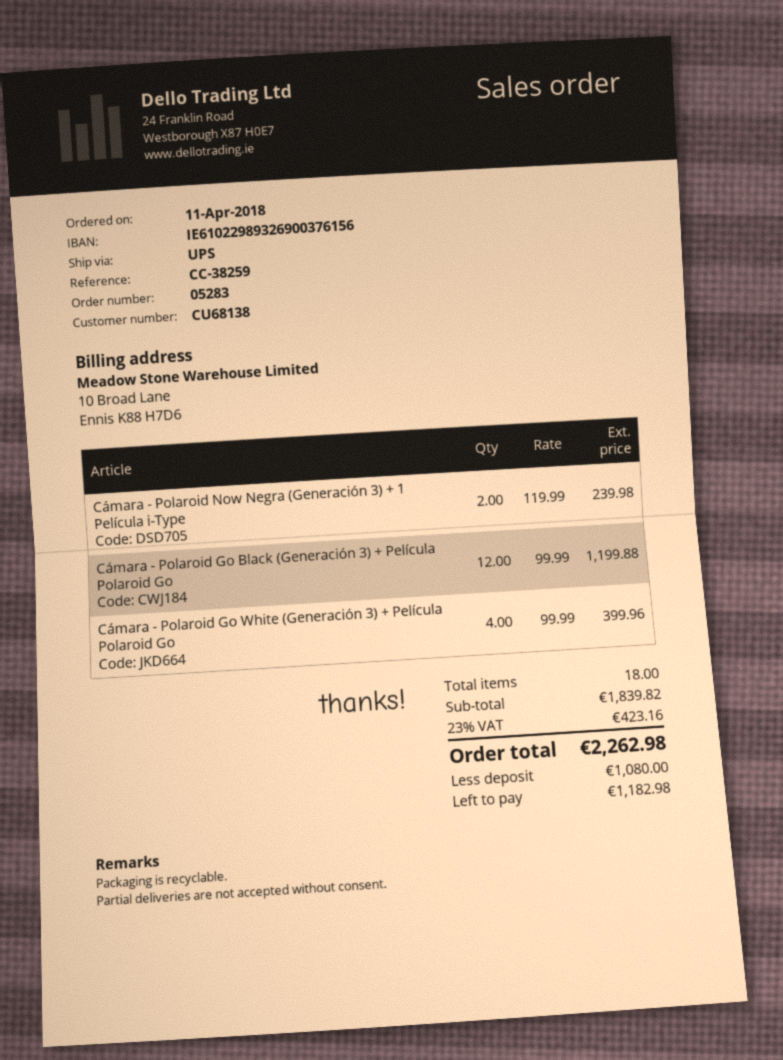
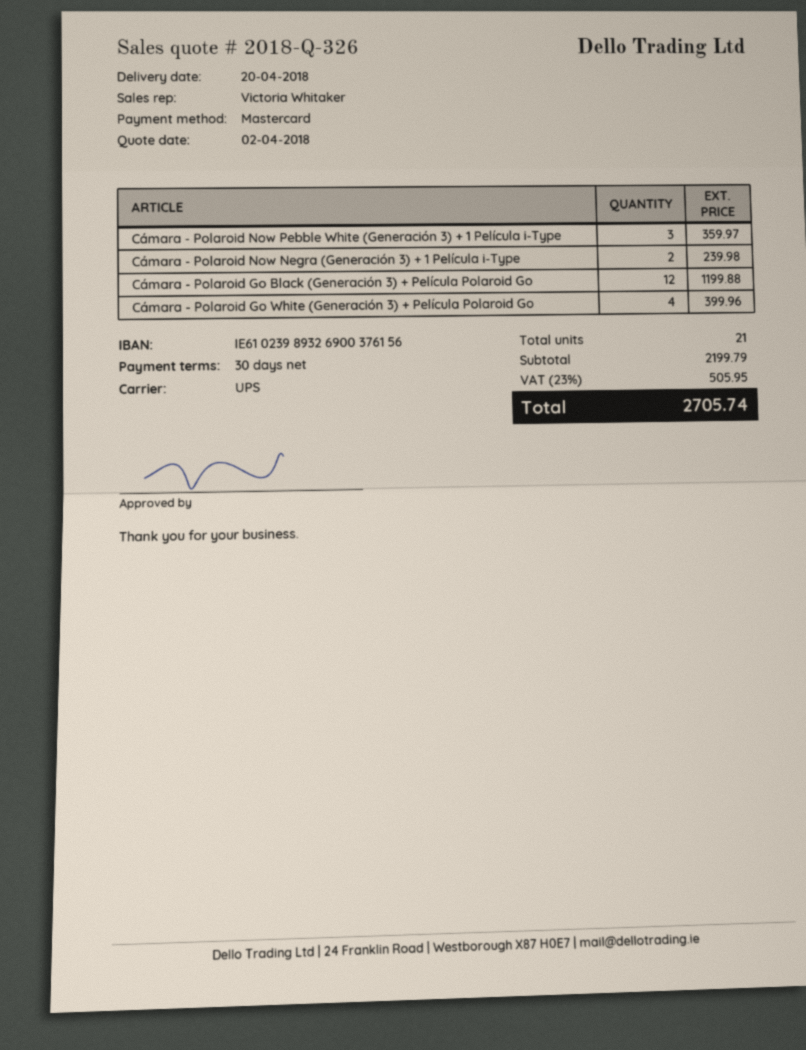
bank account: IE61022989326900376156 -> IE61023989326900376156
Cámara - Polaroid Now Pebble White (Generación 3) + 1 Película i-Type: none -> 3 for 359.97
total quantity: 18 -> 21
subtotal: 1839.82 -> 2199.79
tax: 23% = 423.16 -> 23% = 505.95
total: 2262.98 -> 2705.74

